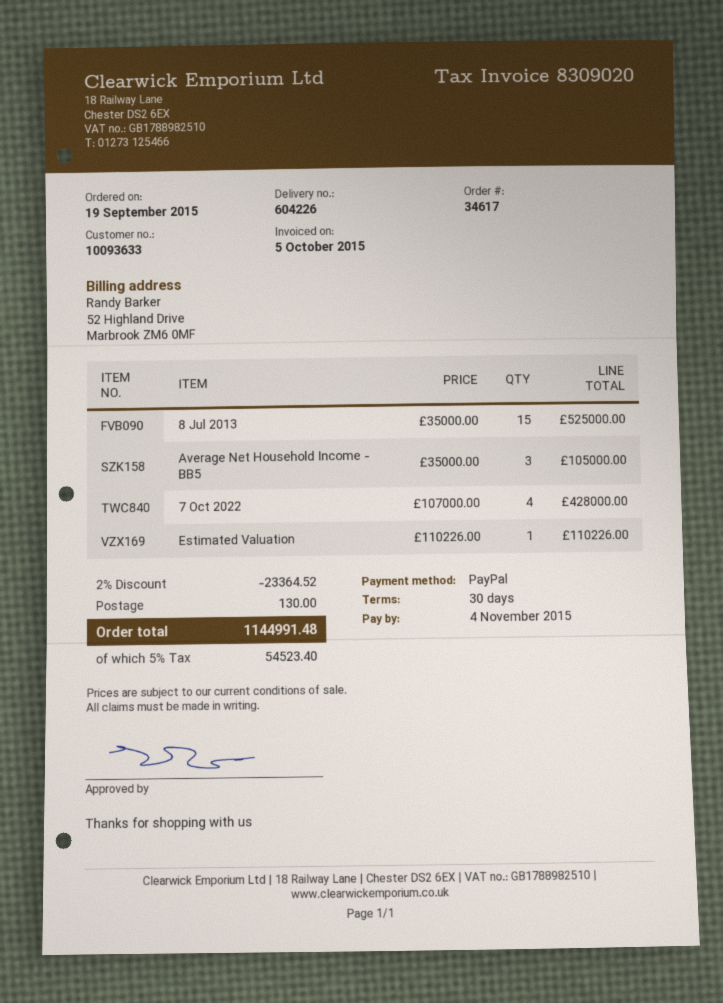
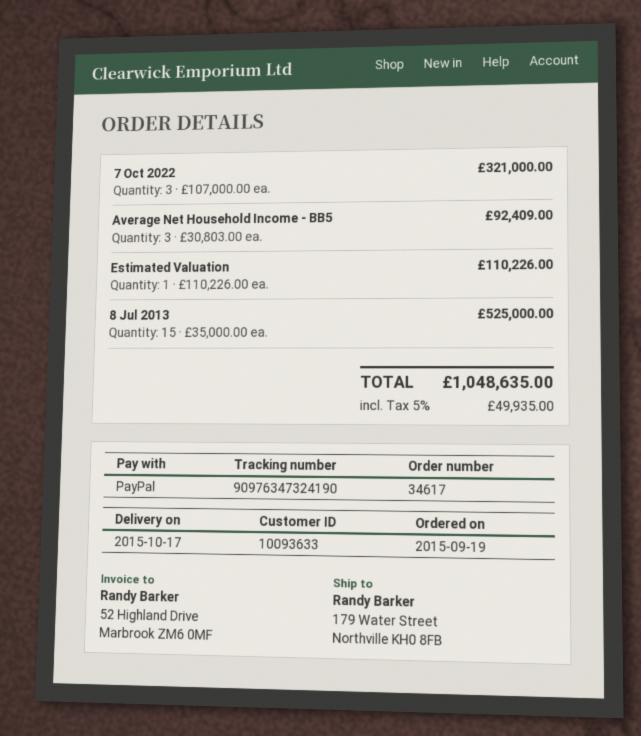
Average Net Household Income - BB5: 3 x 35000.00 = 105000.00 -> 3 x 30803.00 = 92409.00
7 Oct 2022: 4 x 107000.00 = 428000.00 -> 3 x 107000.00 = 321000.00
discount: 2% = 23364.52 -> none
shipping: 130.00 -> none
tax: 5% = 54523.40 -> 5% = 49935.00
total: 1144991.48 -> 1048635.00

